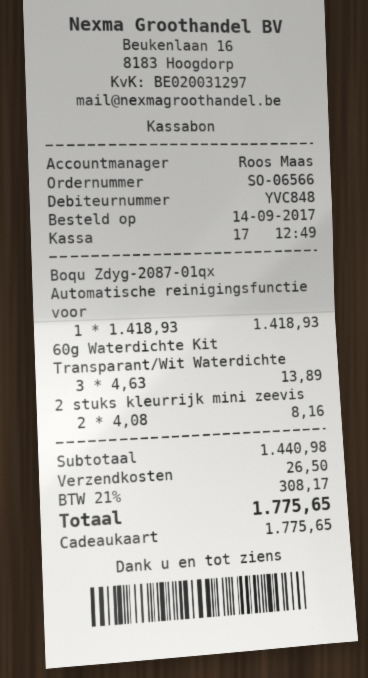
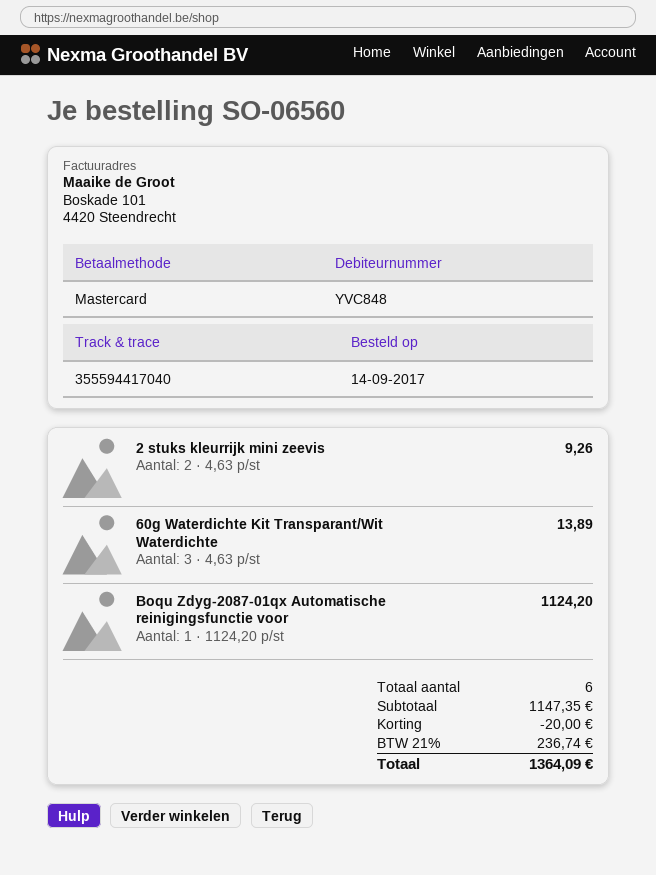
order number: SO-06566 -> SO-06560
payment method: gift card -> Mastercard
Boqu Zdyg-2087-01qx Automatische reinigingsfunctie voor: 1 x 1418.93 = 1418.93 -> 1 x 1124.20 = 1124.20
2 stuks kleurrijk mini zeevis: 2 x 4.08 = 8.16 -> 2 x 4.63 = 9.26
subtotal: 1440.98 -> 1147.35
discount: none -> 20.00
shipping: 26.50 -> none
tax: 21% = 308.17 -> 21% = 236.74
total: 1775.65 -> 1364.09

